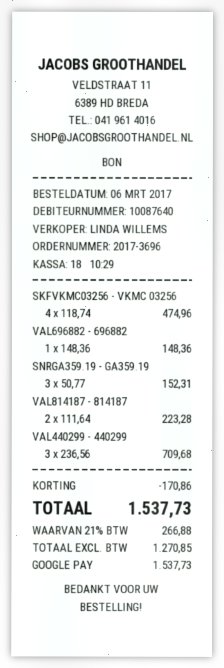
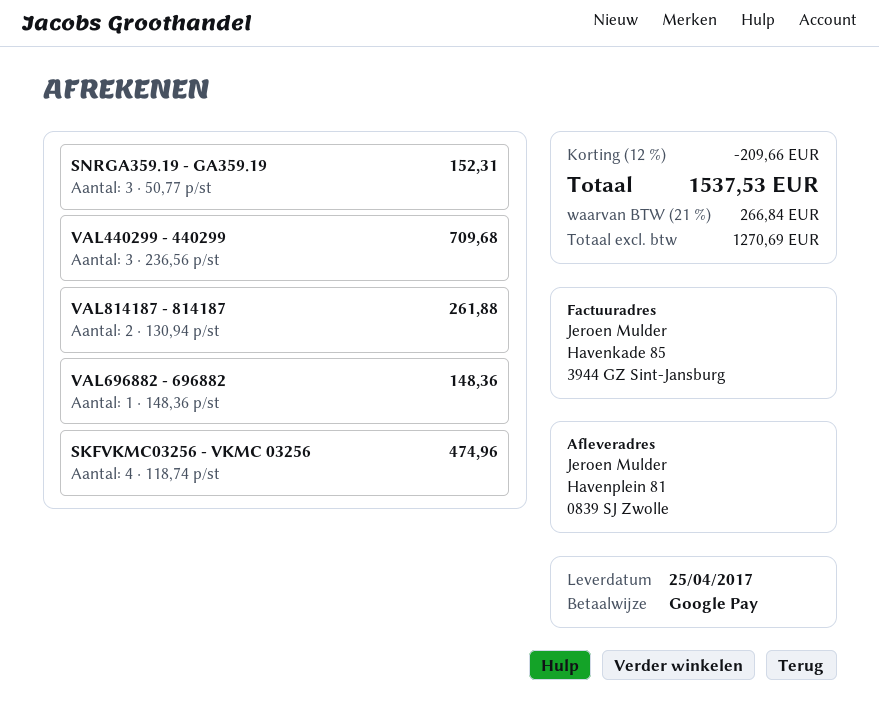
VAL814187 - 814187: 2 x 111.64 = 223.28 -> 2 x 130.94 = 261.88
discount: 170.86 -> 209.66
net: 1270.85 -> 1270.69
tax: 21% = 266.88 -> 21% = 266.84
total: 1537.73 -> 1537.53

